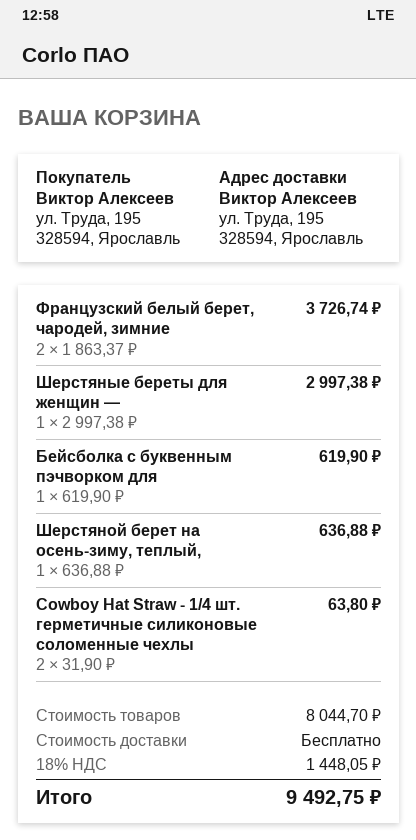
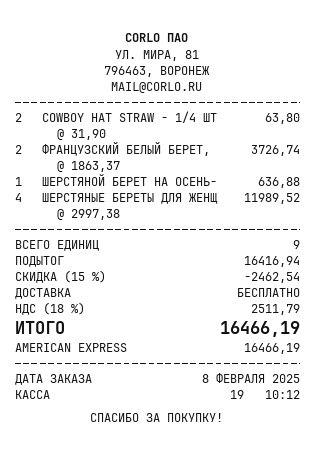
Шерстяные береты для женщин —: 1 x 2997.38 = 2997.38 -> 4 x 2997.38 = 11989.52
Бейсболка с буквенным пэчворком для: 1 x 619.90 = 619.90 -> none
subtotal: 8044.70 -> 16416.94
discount: none -> 15% = 2462.54
tax: 18% = 1448.05 -> 18% = 2511.79
total: 9492.75 -> 16466.19

